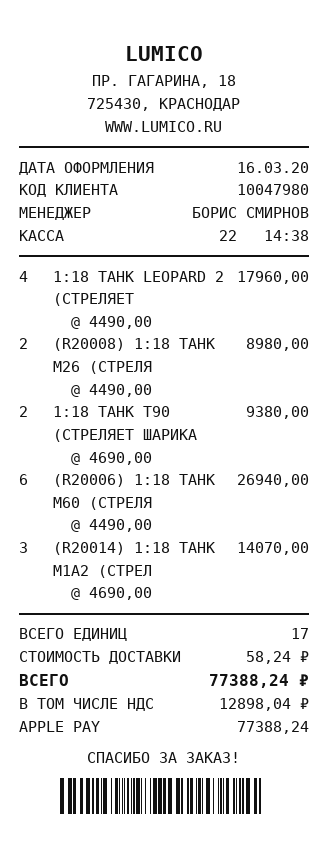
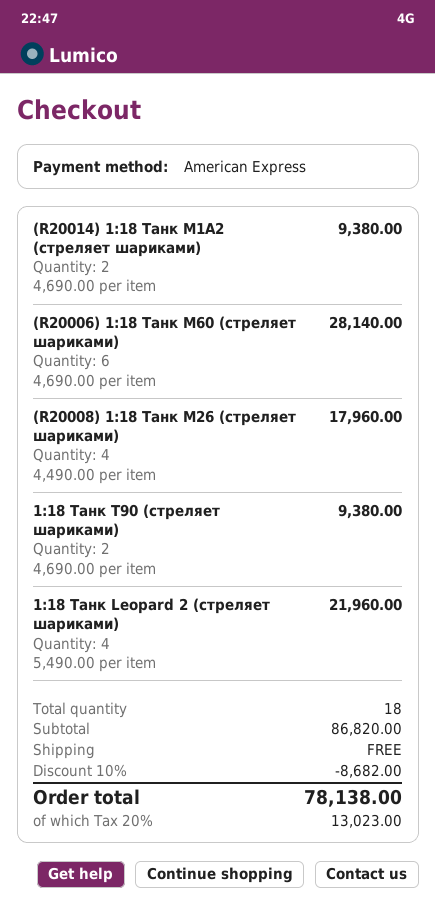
payment method: Apple Pay -> American Express
1:18 ТАНК LEOPARD 2 (СТРЕЛЯЕТ: 4 x 4490.00 = 17960.00 -> 4 x 5490.00 = 21960.00
(R20008) 1:18 ТАНК М26 (СТРЕЛЯ: 2 x 4490.00 = 8980.00 -> 4 x 4490.00 = 17960.00
(R20006) 1:18 ТАНК М60 (СТРЕЛЯ: 6 x 4490.00 = 26940.00 -> 6 x 4690.00 = 28140.00
(R20014) 1:18 ТАНК М1А2 (СТРЕЛ: 3 x 4690.00 = 14070.00 -> 2 x 4690.00 = 9380.00
total quantity: 17 -> 18
discount: none -> 10% = 8682.00
shipping: 58.24 -> 0.00
tax: 12898.04 -> 13023.00
total: 77388.24 -> 78138.00

